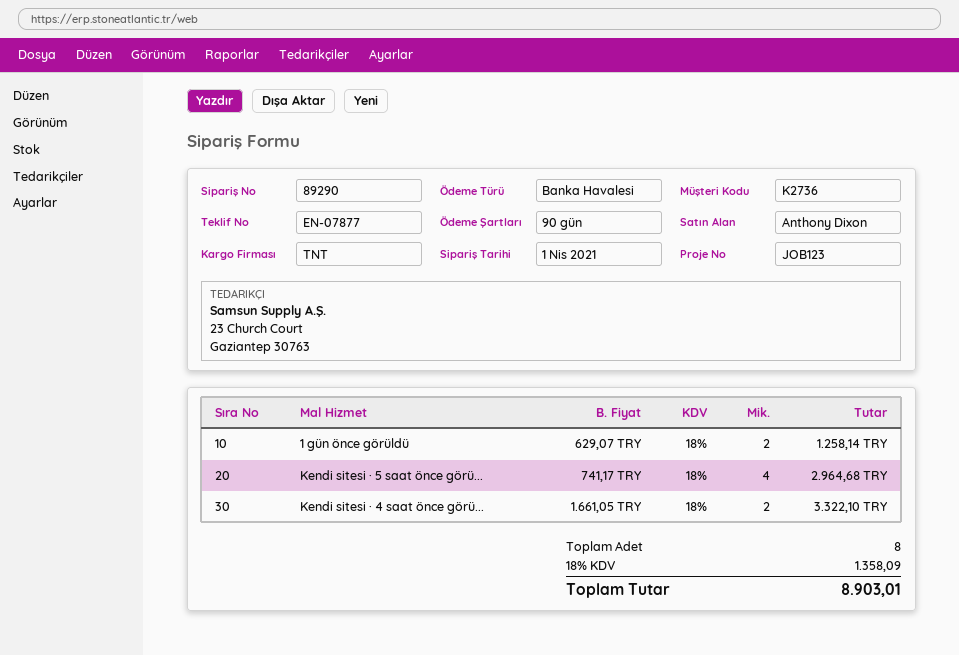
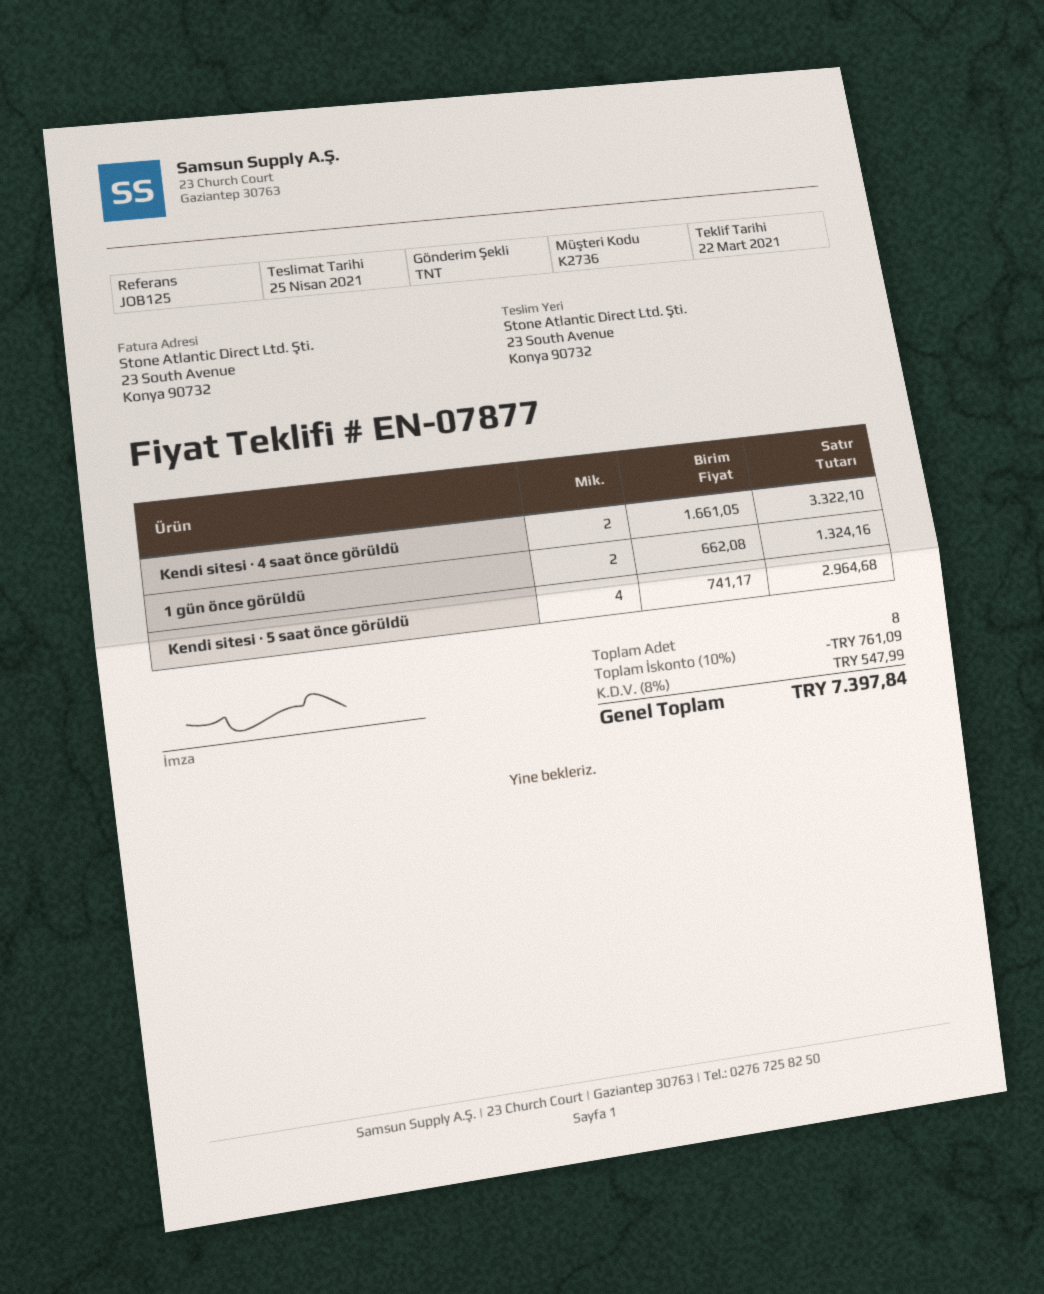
reference: JOB123 -> JOB125
1 gün önce görüldü: 2 x 629.07 = 1258.14 -> 2 x 662.08 = 1324.16
discount: none -> 10% = 761.09
tax: 18% = 1358.09 -> 8% = 547.99
total: 8903.01 -> 7397.84

